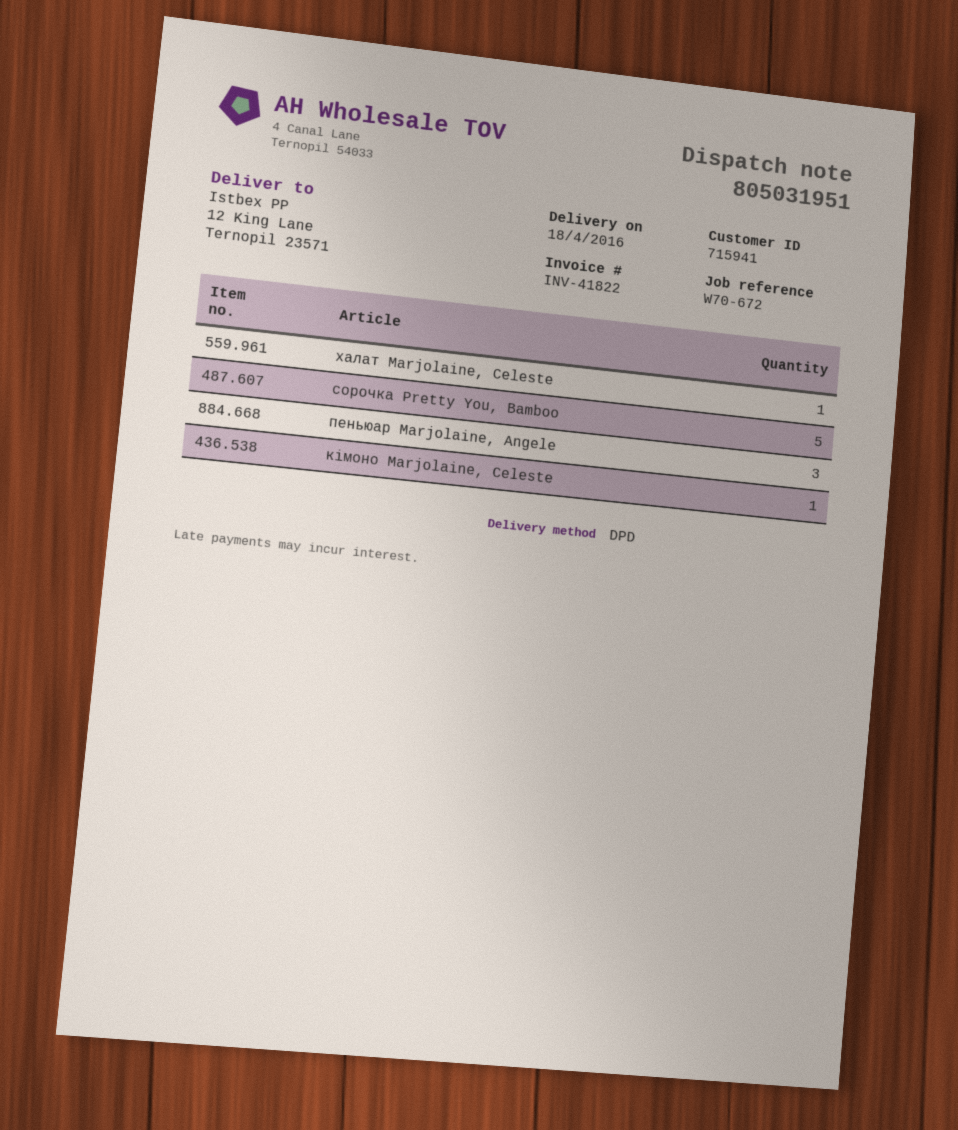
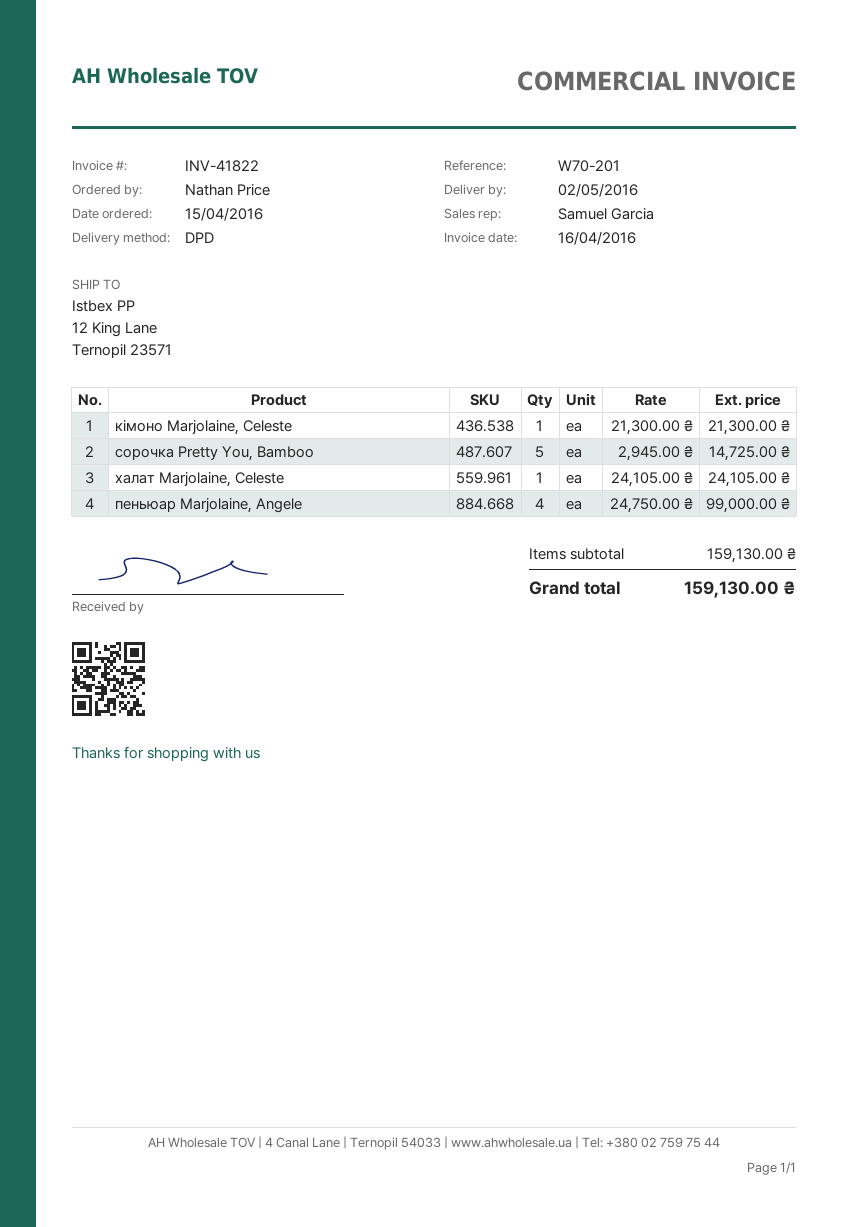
delivery date: 2016-04-18 -> 2016-05-02
reference: W70-672 -> W70-201
пеньюар Marjolaine, Angele: 3 -> 4

